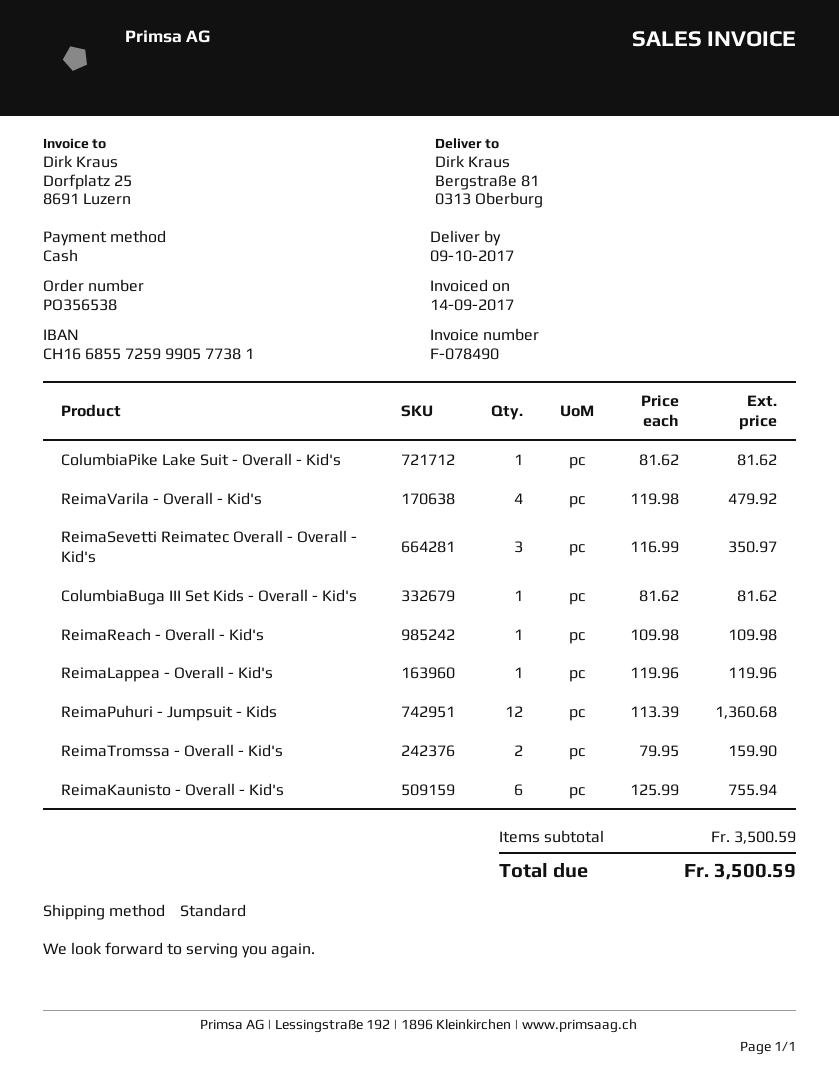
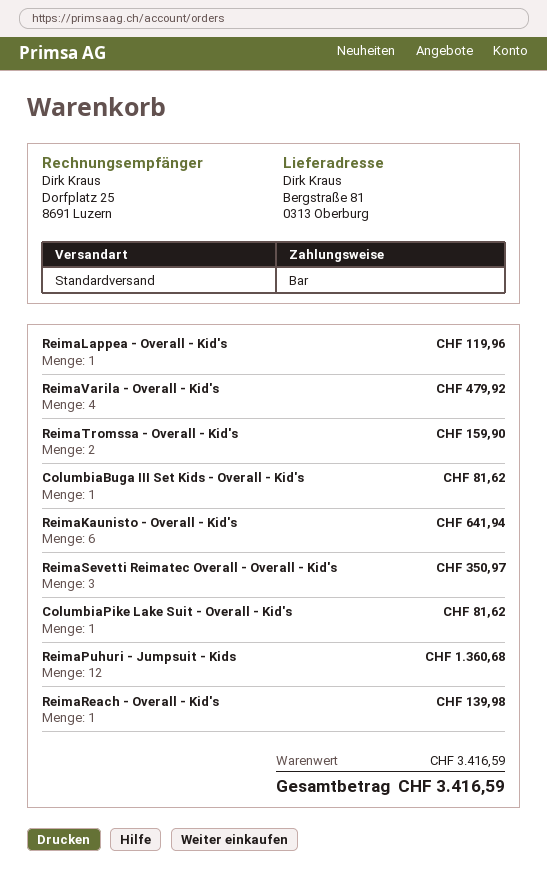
ReimaReach - Overall - Kid's: 1 for 109.98 -> 1 for 139.98
ReimaKaunisto - Overall - Kid's: 6 for 755.94 -> 6 for 641.94
subtotal: 3500.59 -> 3416.59
total: 3500.59 -> 3416.59

